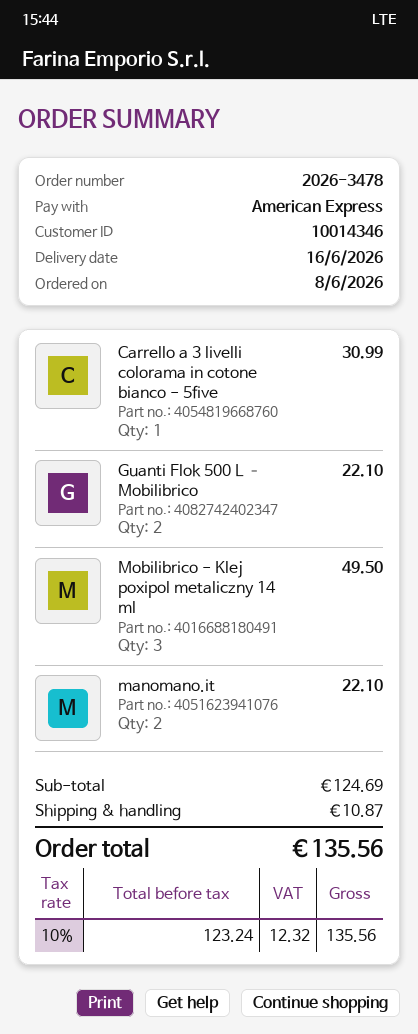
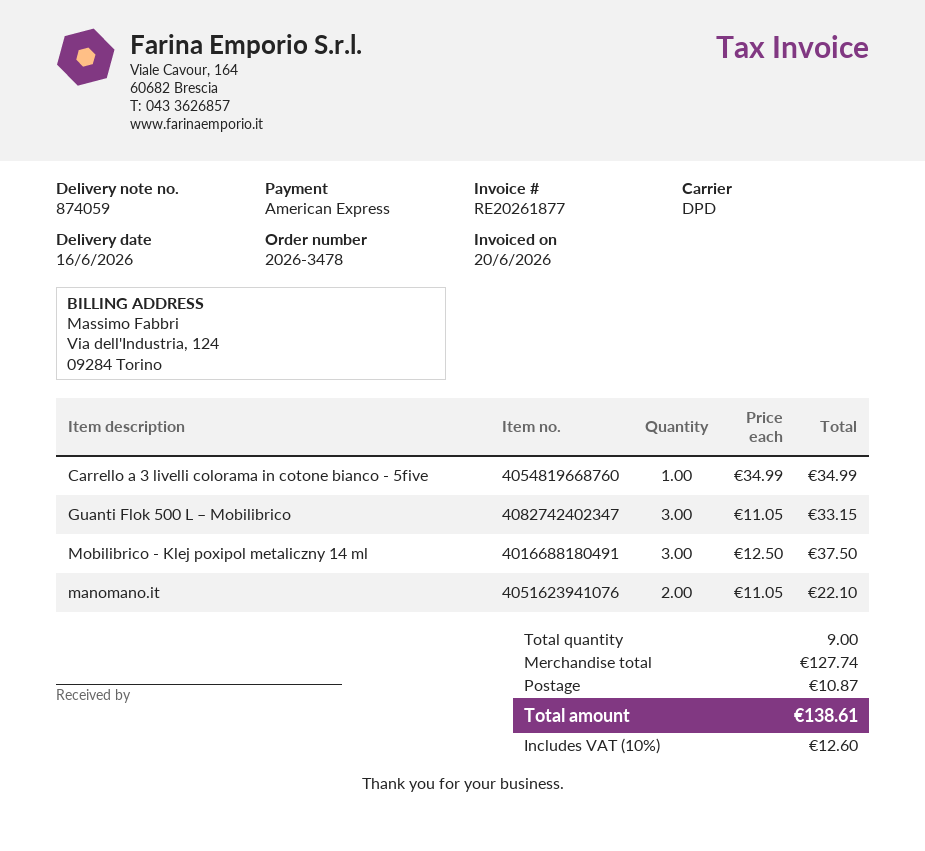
Carrello a 3 livelli colorama in cotone bianco - 5five: 1 for 30.99 -> 1 for 34.99
Guanti Flok 500 L – Mobilibrico: 2 for 22.10 -> 3 for 33.15
Mobilibrico - Klej poxipol metaliczny 14 ml: 3 for 49.50 -> 3 for 37.50
subtotal: 124.69 -> 127.74
tax: 10% = 12.32 -> 10% = 12.60
total: 135.56 -> 138.61

